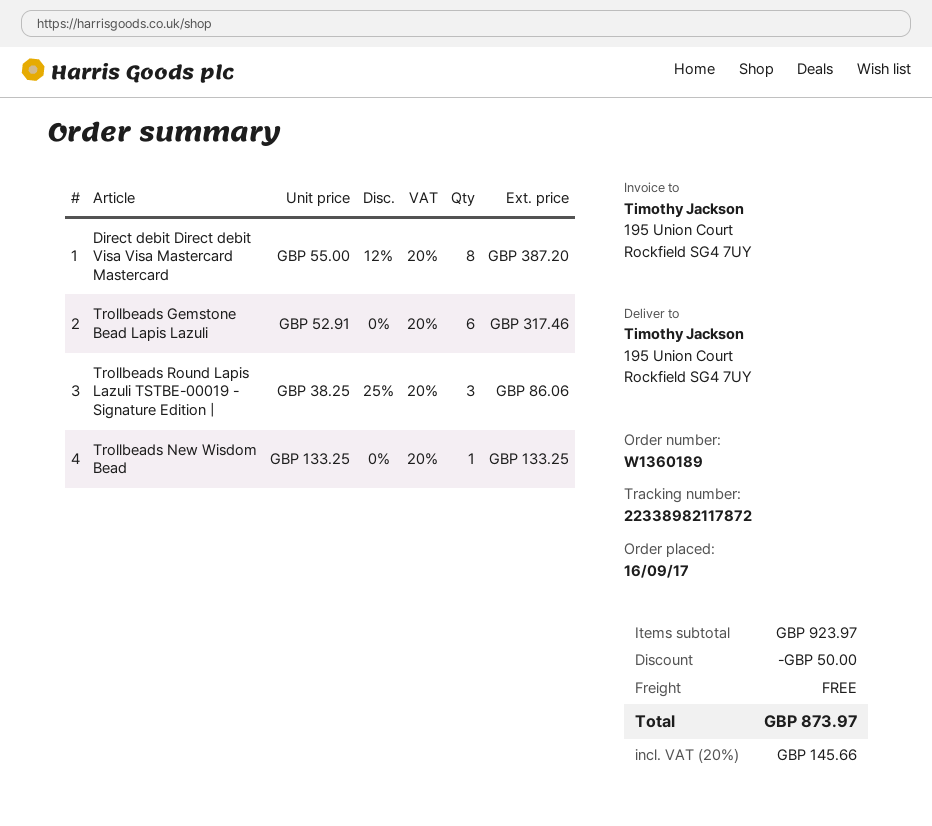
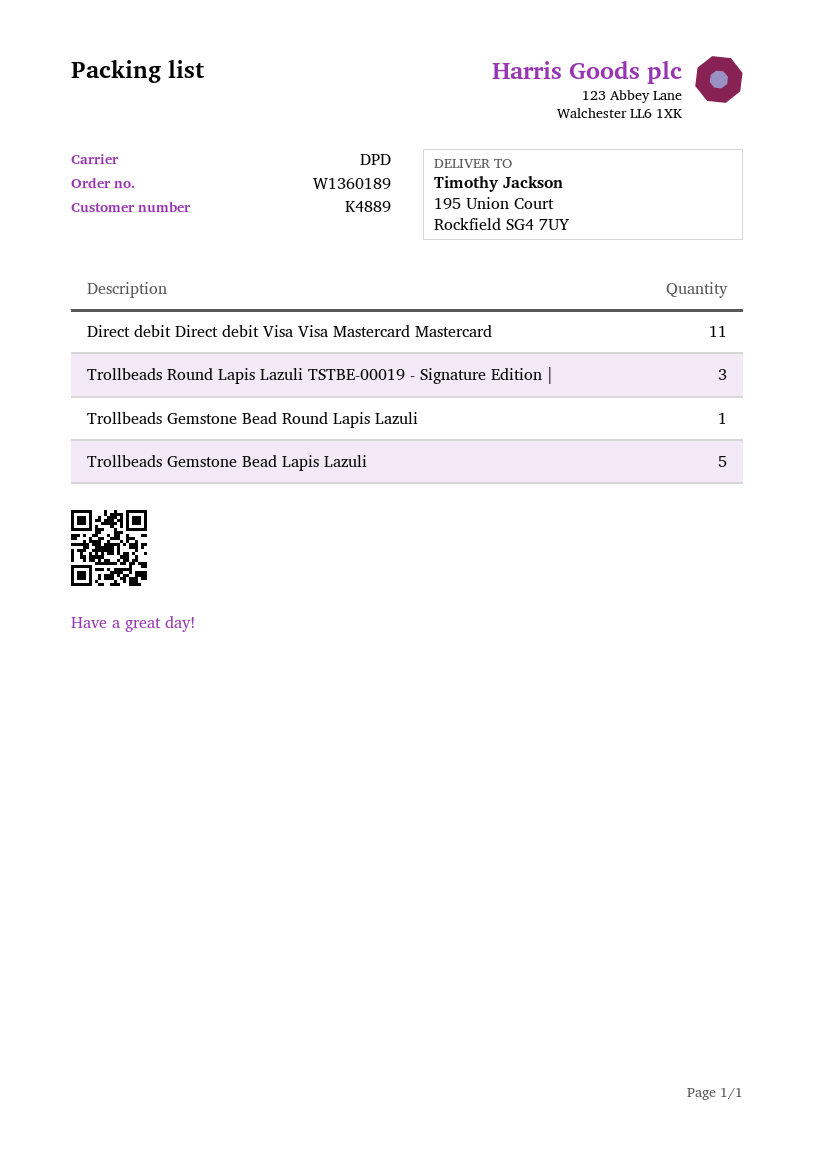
Direct debit Direct debit Visa Visa Mastercard Mastercard: 8 -> 11
Trollbeads Gemstone Bead Lapis Lazuli: 6 -> 5
Trollbeads New Wisdom Bead: 1 -> none
Trollbeads Gemstone Bead Round Lapis Lazuli: none -> 1

